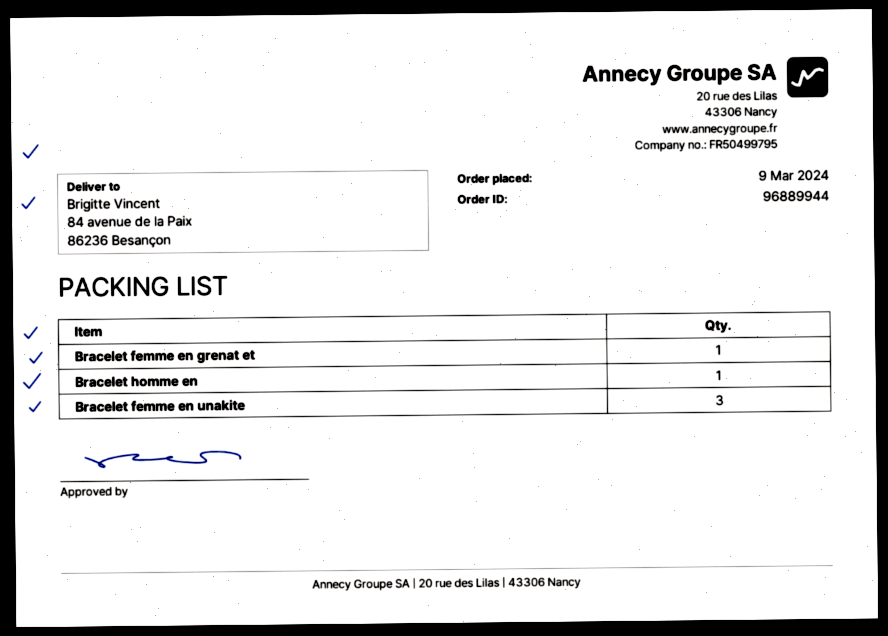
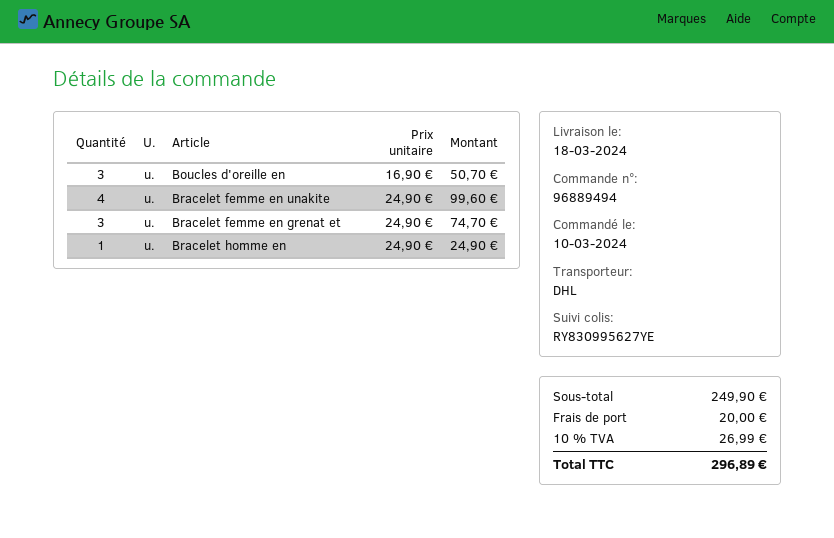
order number: 96889944 -> 96889494
order date: 2024-03-09 -> 2024-03-10
Bracelet femme en grenat et: 1 -> 3
Bracelet femme en unakite: 3 -> 4
Boucles d'oreille en: none -> 3

